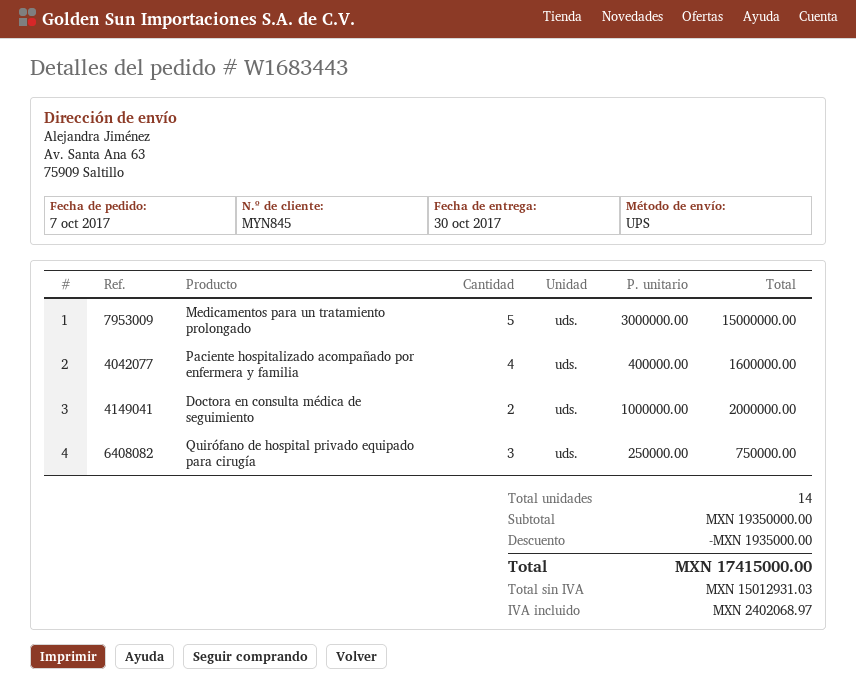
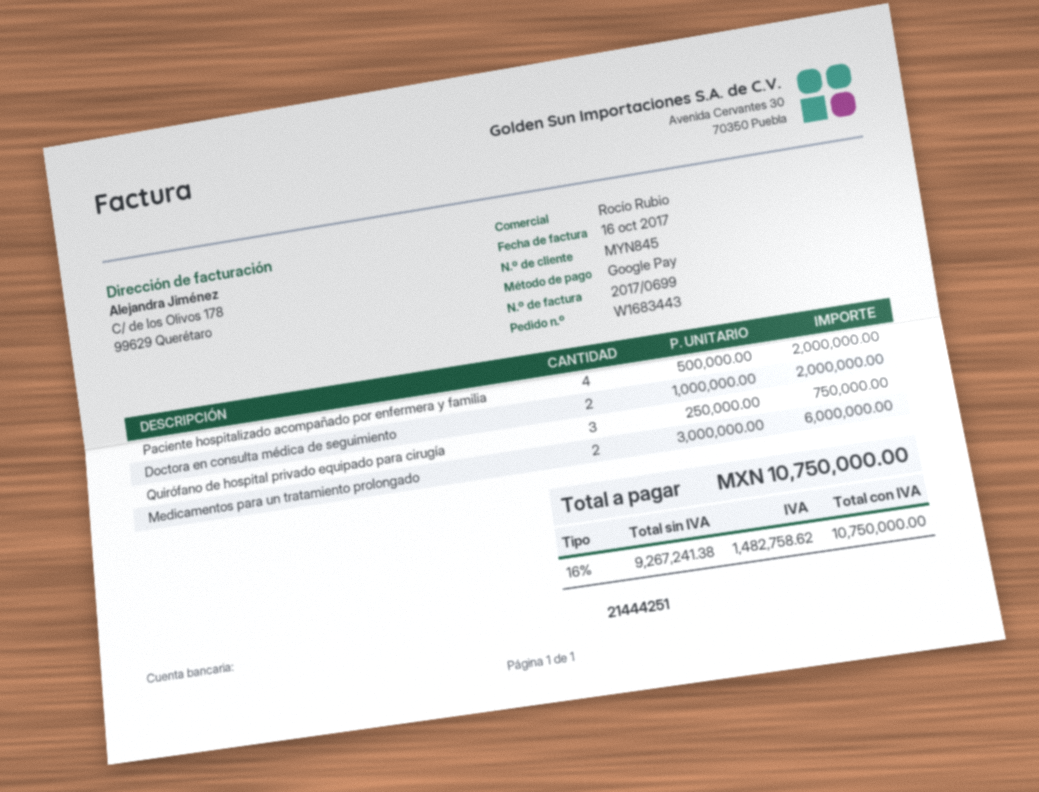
Medicamentos para un tratamiento prolongado: 5 x 3000000.00 = 15000000.00 -> 2 x 3000000.00 = 6000000.00
Paciente hospitalizado acompañado por enfermera y familia: 4 x 400000.00 = 1600000.00 -> 4 x 500000.00 = 2000000.00
discount: 1935000.00 -> none
net: 15012931.03 -> 9267241.38
tax: 2402068.97 -> 1482758.62
total: 17415000.00 -> 10750000.00

